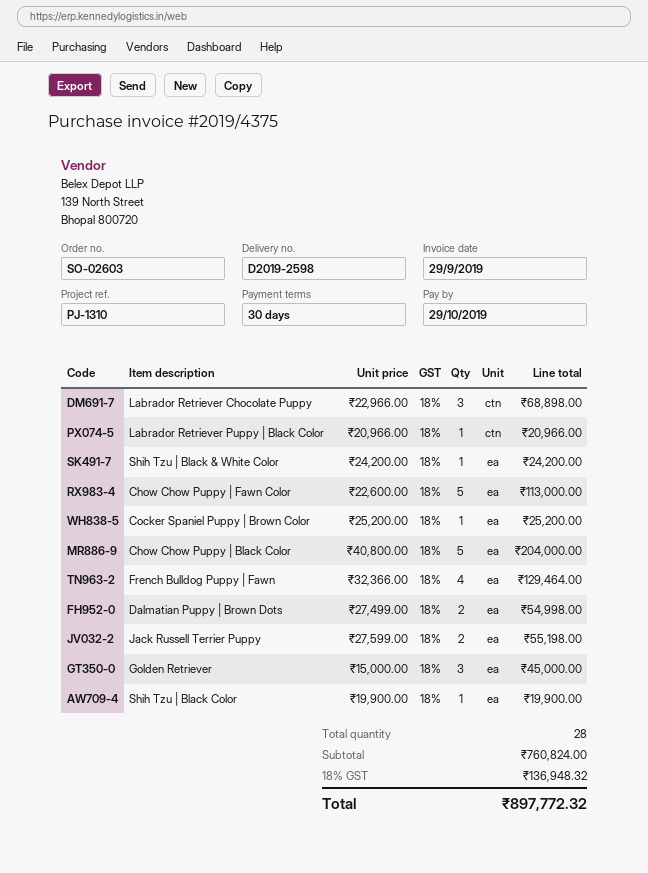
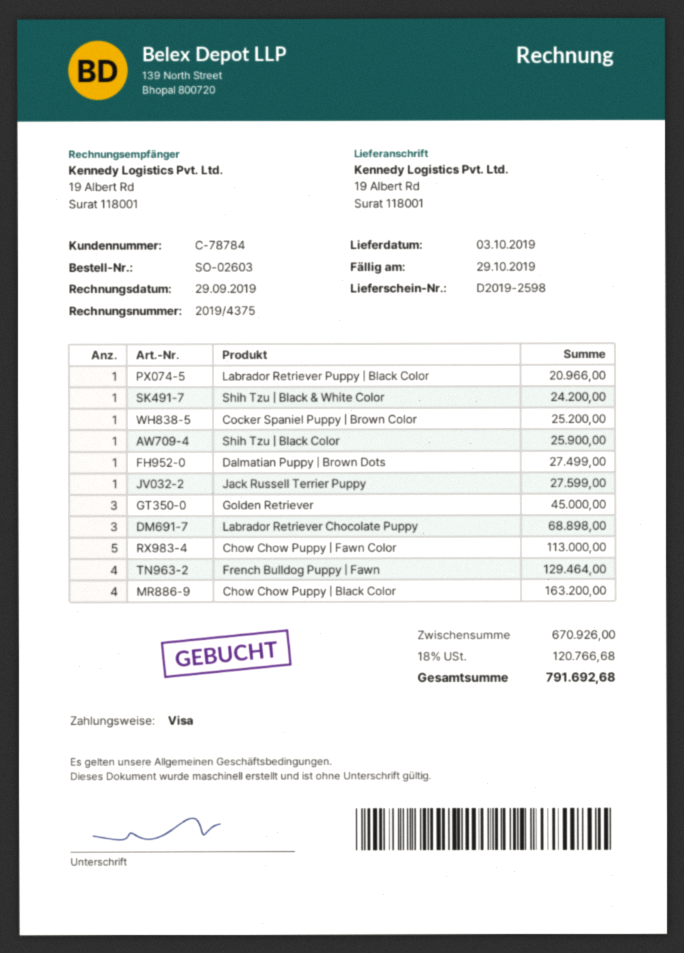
Chow Chow Puppy | Black Color: 5 for 204000.00 -> 4 for 163200.00
Dalmatian Puppy | Brown Dots: 2 for 54998.00 -> 1 for 27499.00
Jack Russell Terrier Puppy: 2 for 55198.00 -> 1 for 27599.00
Shih Tzu | Black Color: 1 for 19900.00 -> 1 for 25900.00
subtotal: 760824.00 -> 670926.00
tax: 18% = 136948.32 -> 18% = 120766.68
total: 897772.32 -> 791692.68

